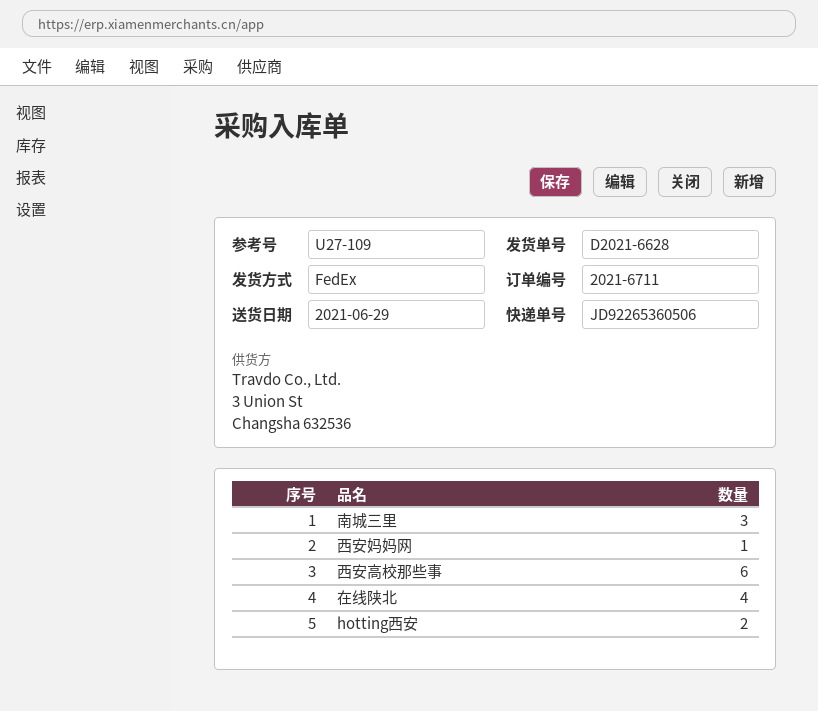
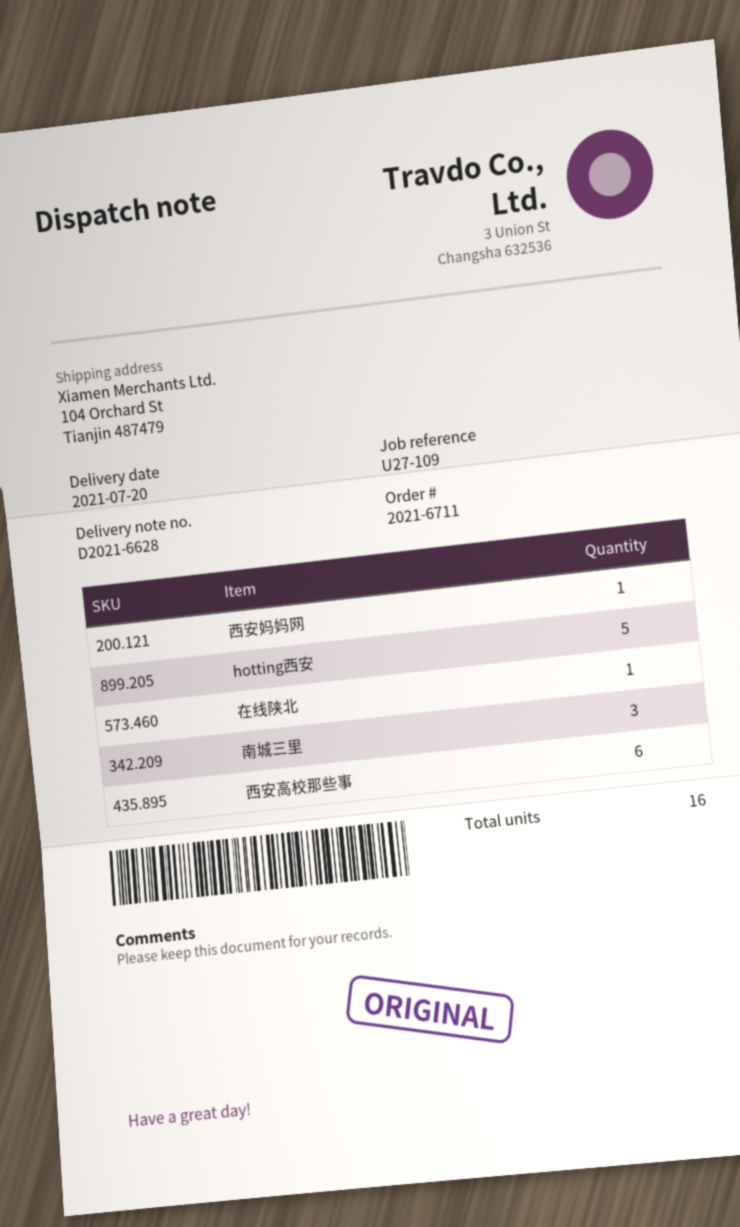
delivery date: 2021-06-29 -> 2021-07-20
在线陕北: 4 -> 1
hotting西安: 2 -> 5

